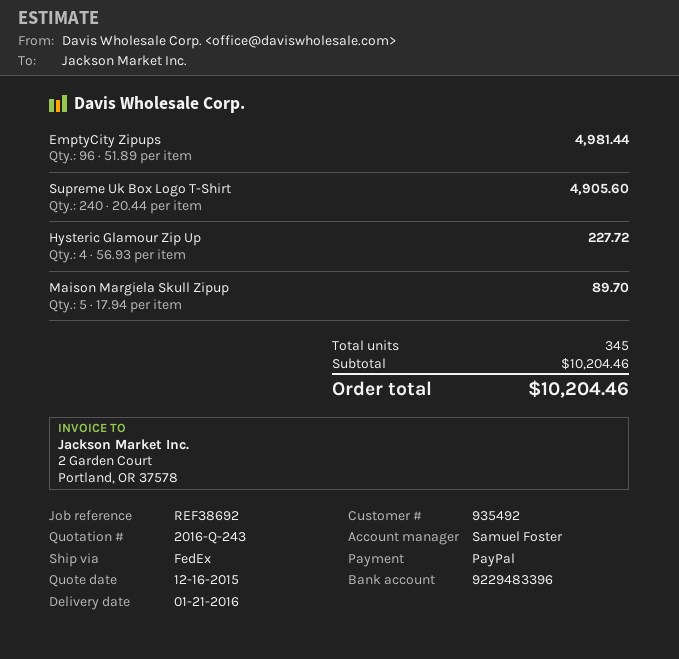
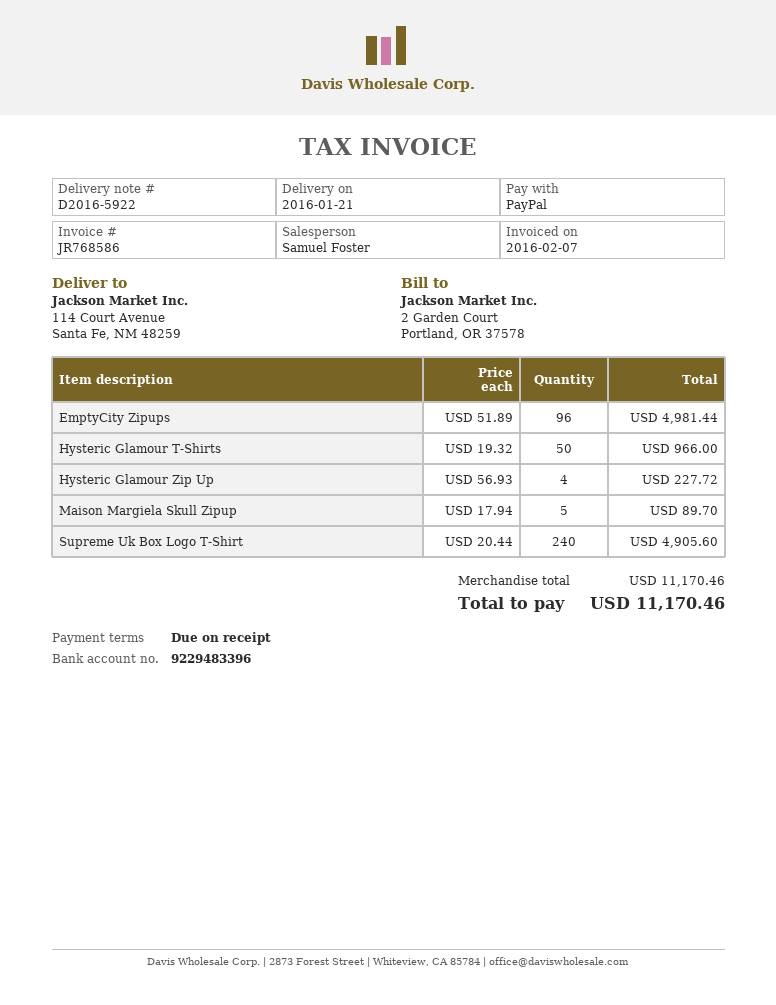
Hysteric Glamour T-Shirts: none -> 50 x 19.32 = 966.00
subtotal: 10204.46 -> 11170.46
total: 10204.46 -> 11170.46

